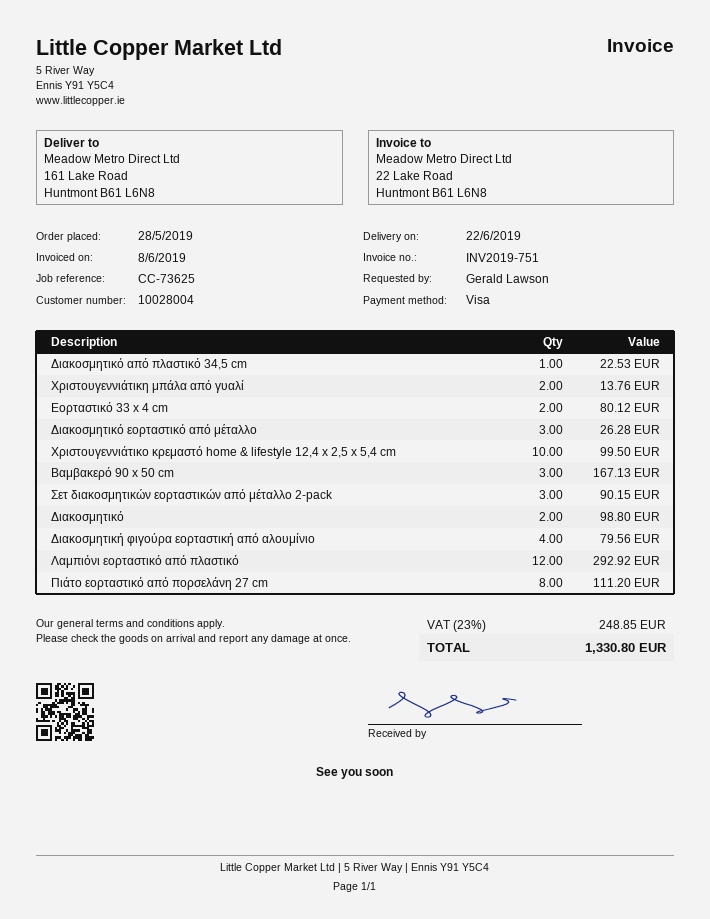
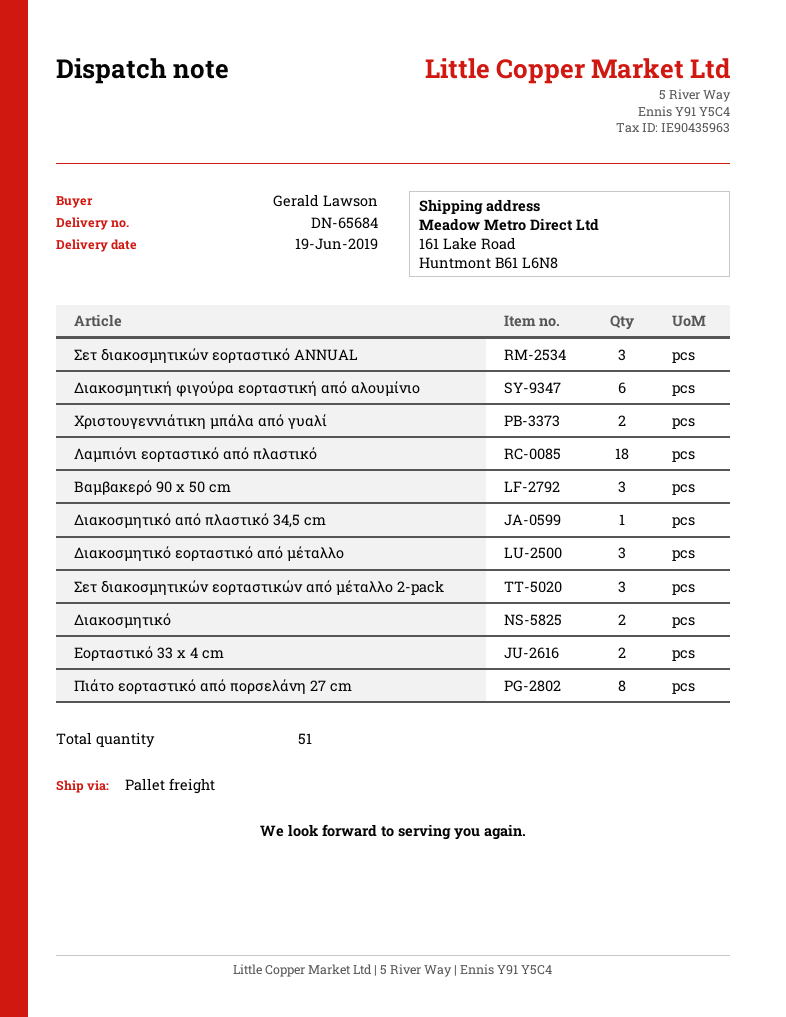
delivery date: 2019-06-22 -> 2019-06-19
Χριστουγεννιάτικο κρεμαστό home & lifestyle 12,4 x 2,5 x 5,4 cm: 10 -> none
Διακοσμητική φιγούρα εορταστική από αλουμίνιο: 4 -> 6
Λαμπιόνι εορταστικό από πλαστικό: 12 -> 18
Σετ διακοσμητικών εορταστικό ANNUAL: none -> 3

